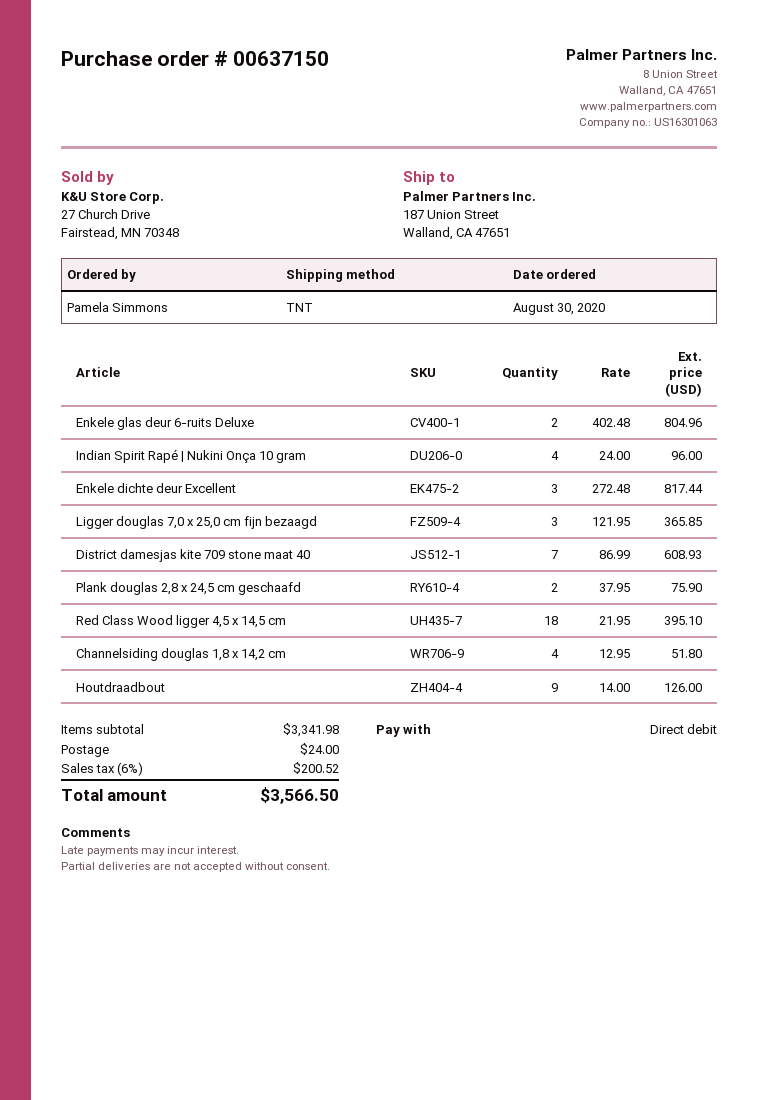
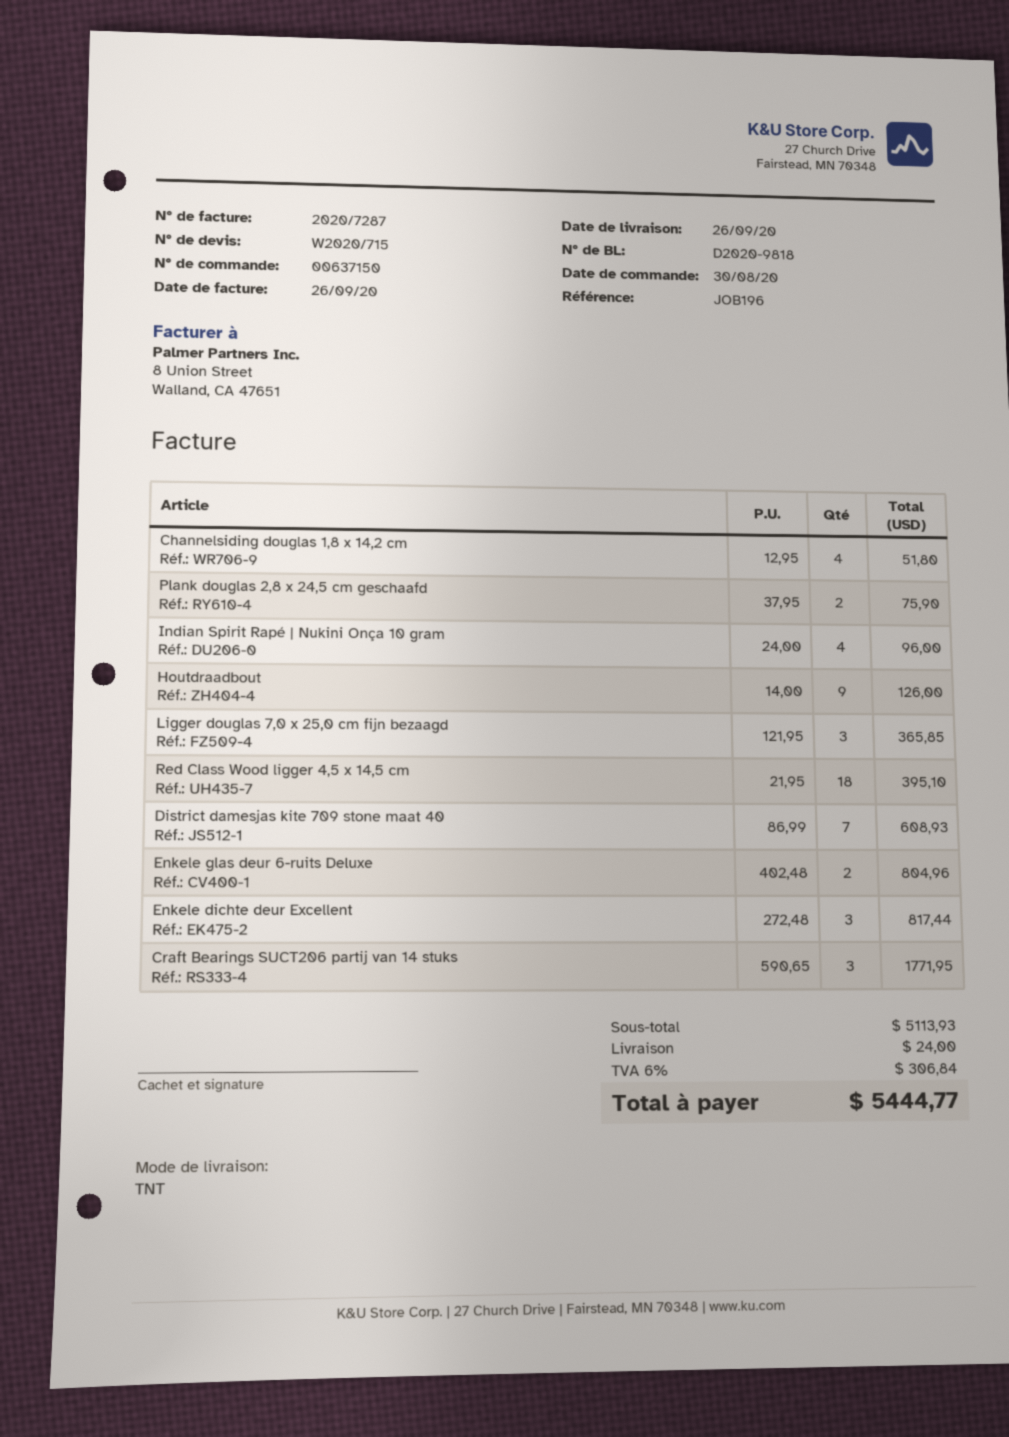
Craft Bearings SUCT206 partij van 14 stuks: none -> 3 x 590.65 = 1771.95
subtotal: 3341.98 -> 5113.93
tax: 6% = 200.52 -> 6% = 306.84
total: 3566.50 -> 5444.77

